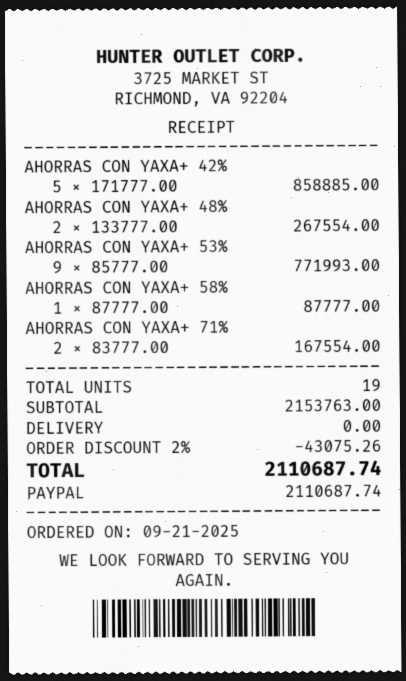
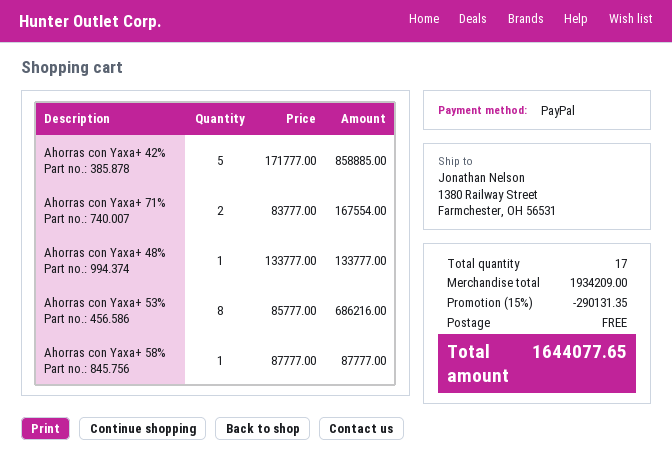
AHORRAS CON YAXA+ 48%: 2 x 133777.00 = 267554.00 -> 1 x 133777.00 = 133777.00
AHORRAS CON YAXA+ 53%: 9 x 85777.00 = 771993.00 -> 8 x 85777.00 = 686216.00
total quantity: 19 -> 17
subtotal: 2153763.00 -> 1934209.00
discount: 2% = 43075.26 -> 15% = 290131.35
total: 2110687.74 -> 1644077.65

